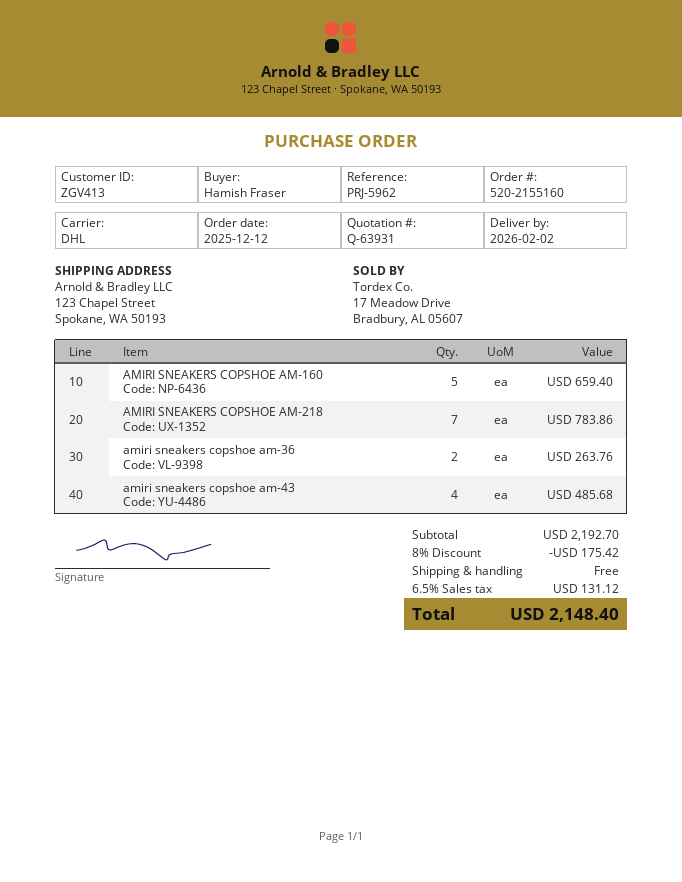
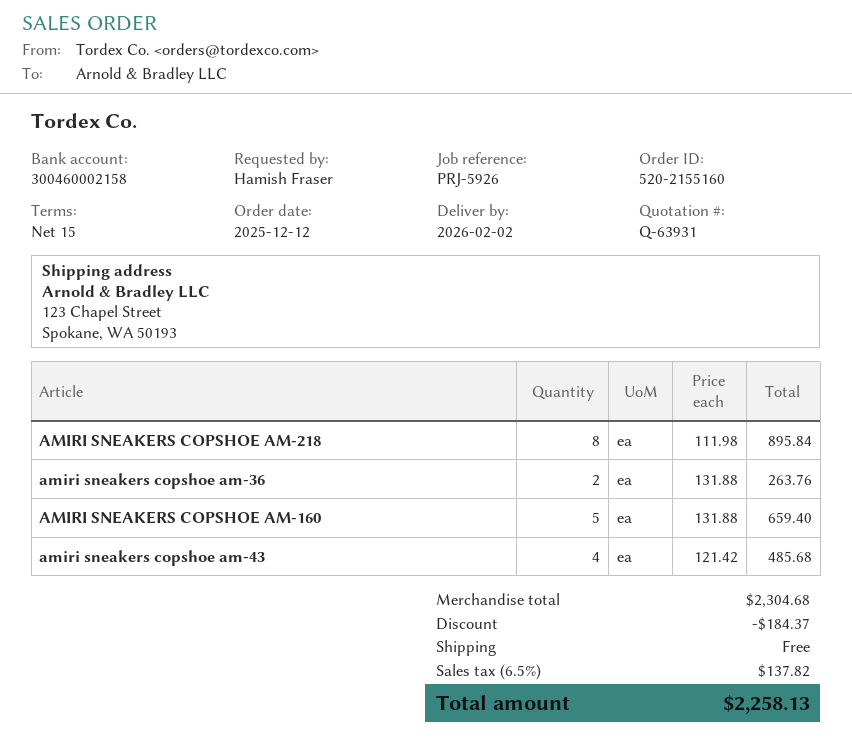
reference: PRJ-5962 -> PRJ-5926
AMIRI SNEAKERS COPSHOE AM-218: 7 for 783.86 -> 8 for 895.84
subtotal: 2192.70 -> 2304.68
discount: 175.42 -> 184.37
tax: 6.5% = 131.12 -> 6.5% = 137.82
total: 2148.40 -> 2258.13

